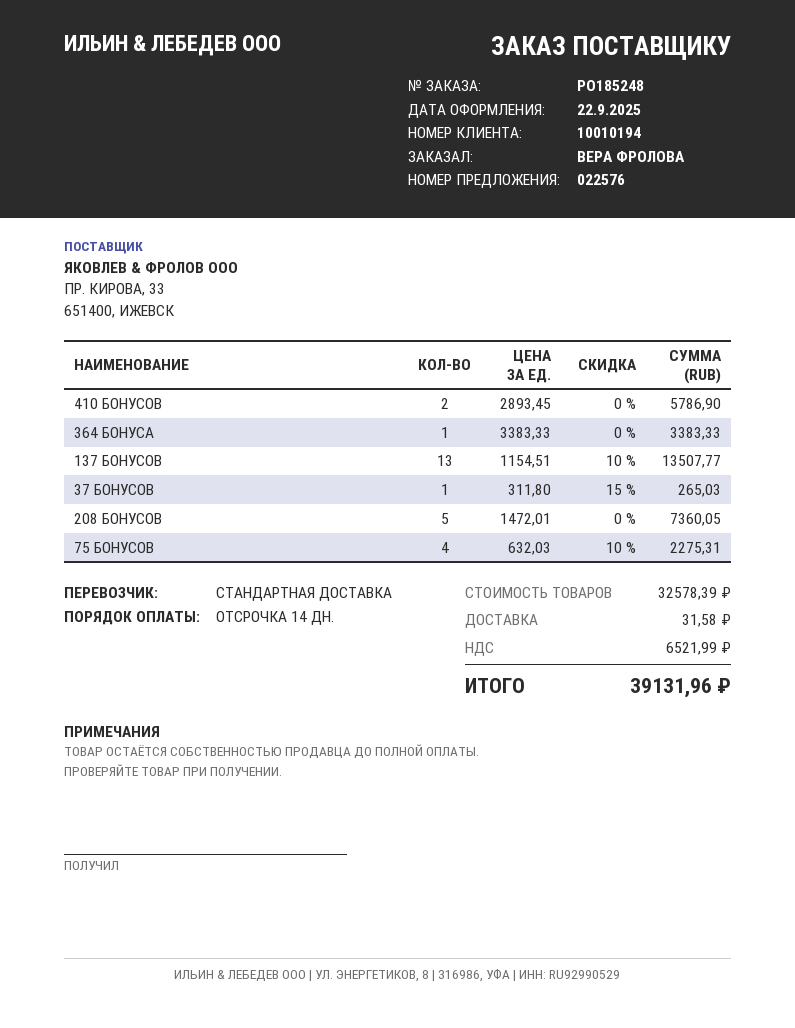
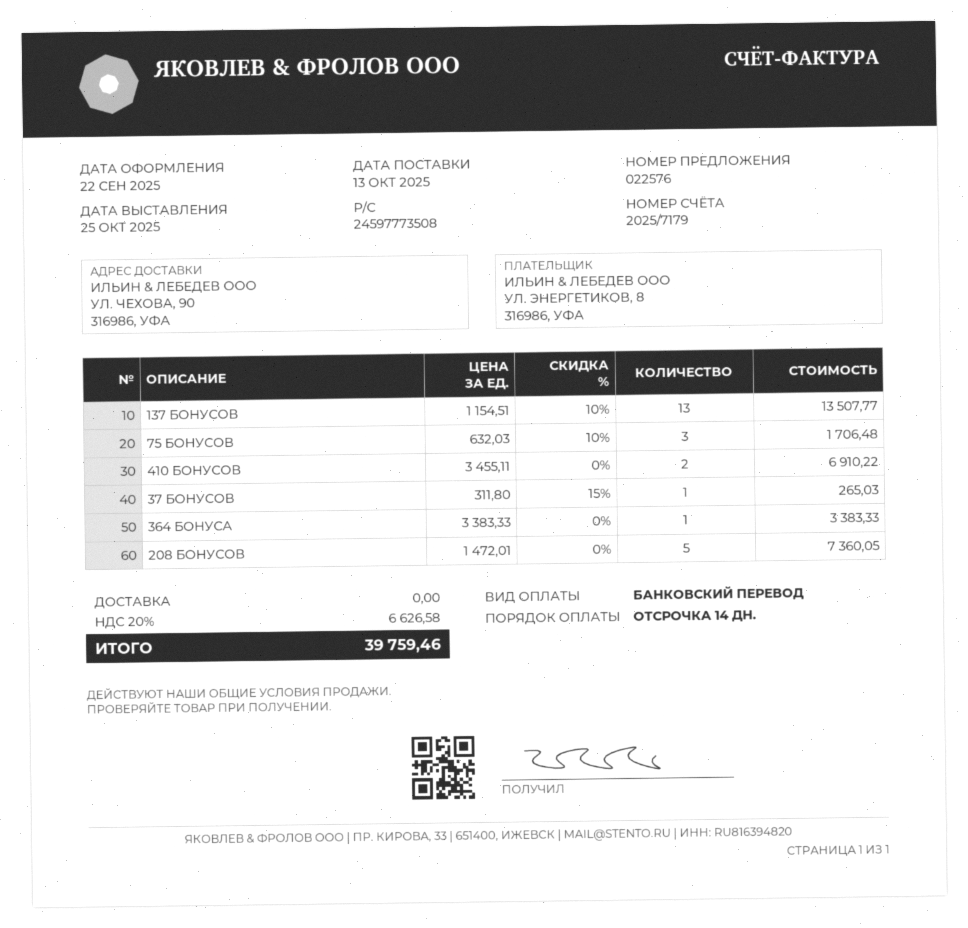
410 БОНУСОВ: 2 x 2893.45 = 5786.90 -> 2 x 3455.11 = 6910.22
75 БОНУСОВ: 4 x 632.03 - 10% = 2275.31 -> 3 x 632.03 - 10% = 1706.48
shipping: 31.58 -> 0.00
tax: 6521.99 -> 6626.58
total: 39131.96 -> 39759.46

